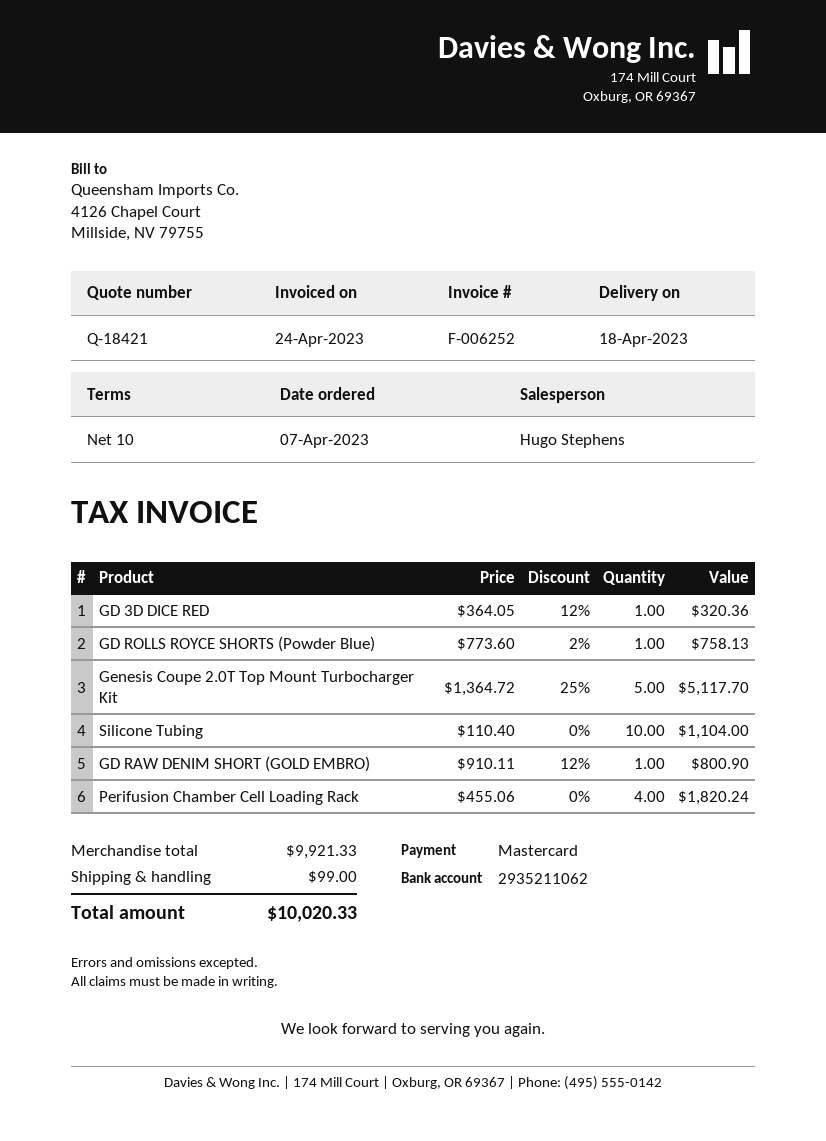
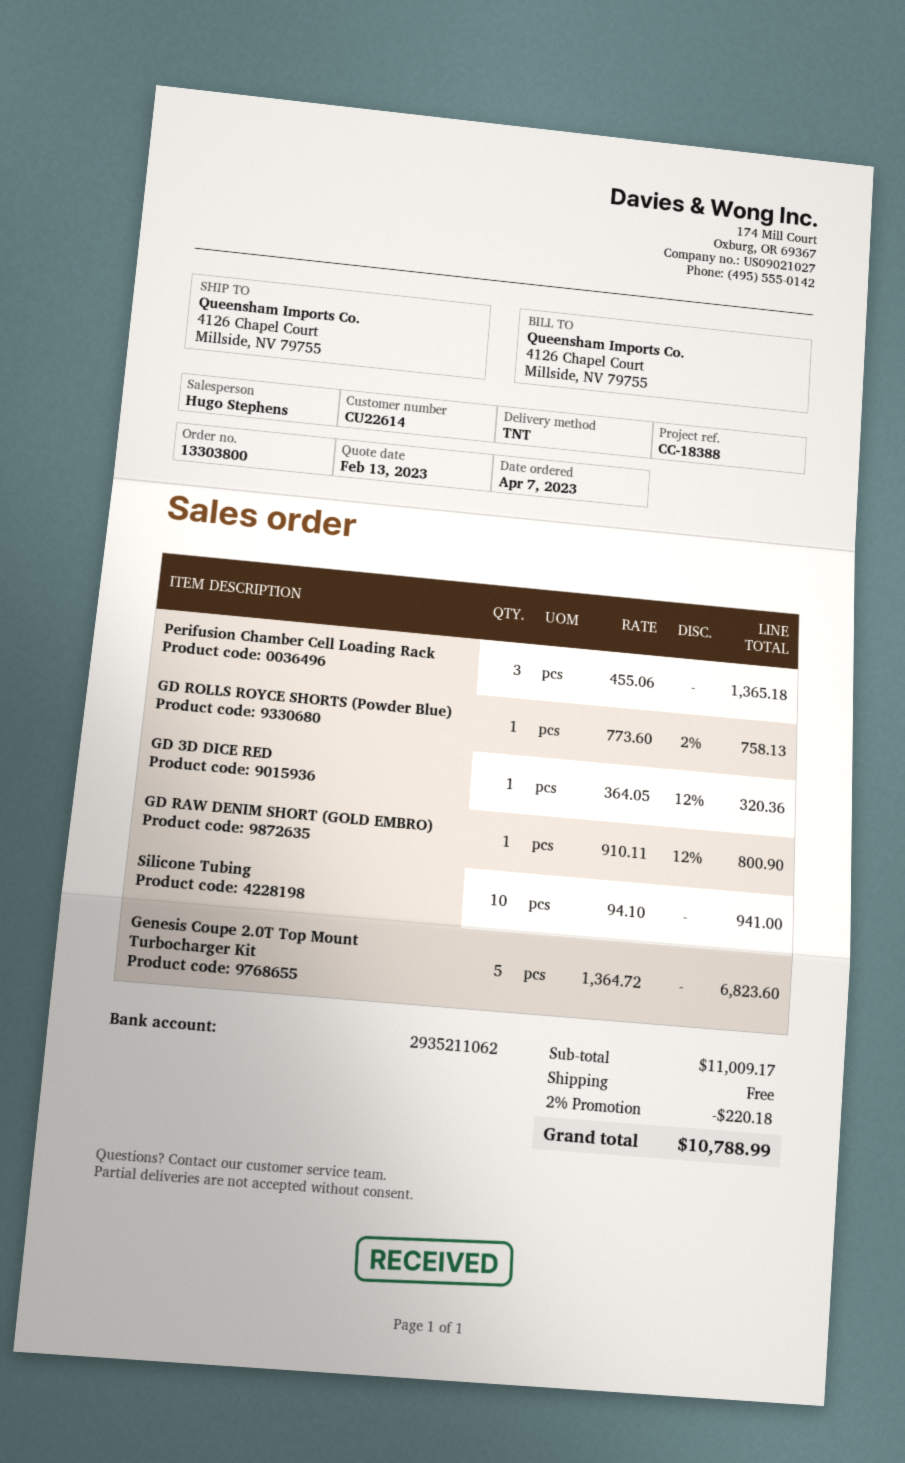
Genesis Coupe 2.0T Top Mount Turbocharger Kit: 5 x 1364.72 - 25% = 5117.70 -> 5 x 1364.72 = 6823.60
Silicone Tubing: 10 x 110.40 = 1104.00 -> 10 x 94.10 = 941.00
Perifusion Chamber Cell Loading Rack: 4 x 455.06 = 1820.24 -> 3 x 455.06 = 1365.18
subtotal: 9921.33 -> 11009.17
discount: none -> 2% = 220.18
shipping: 99.00 -> 0.00
total: 10020.33 -> 10788.99

